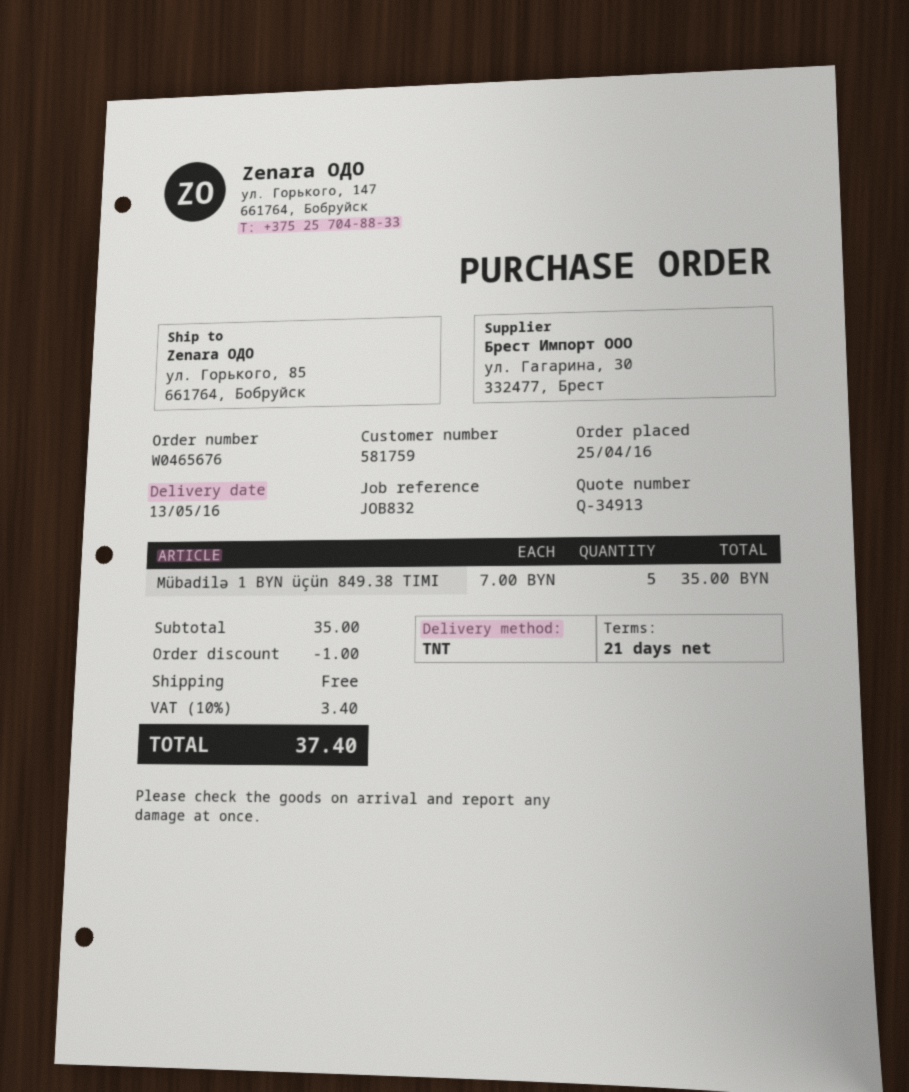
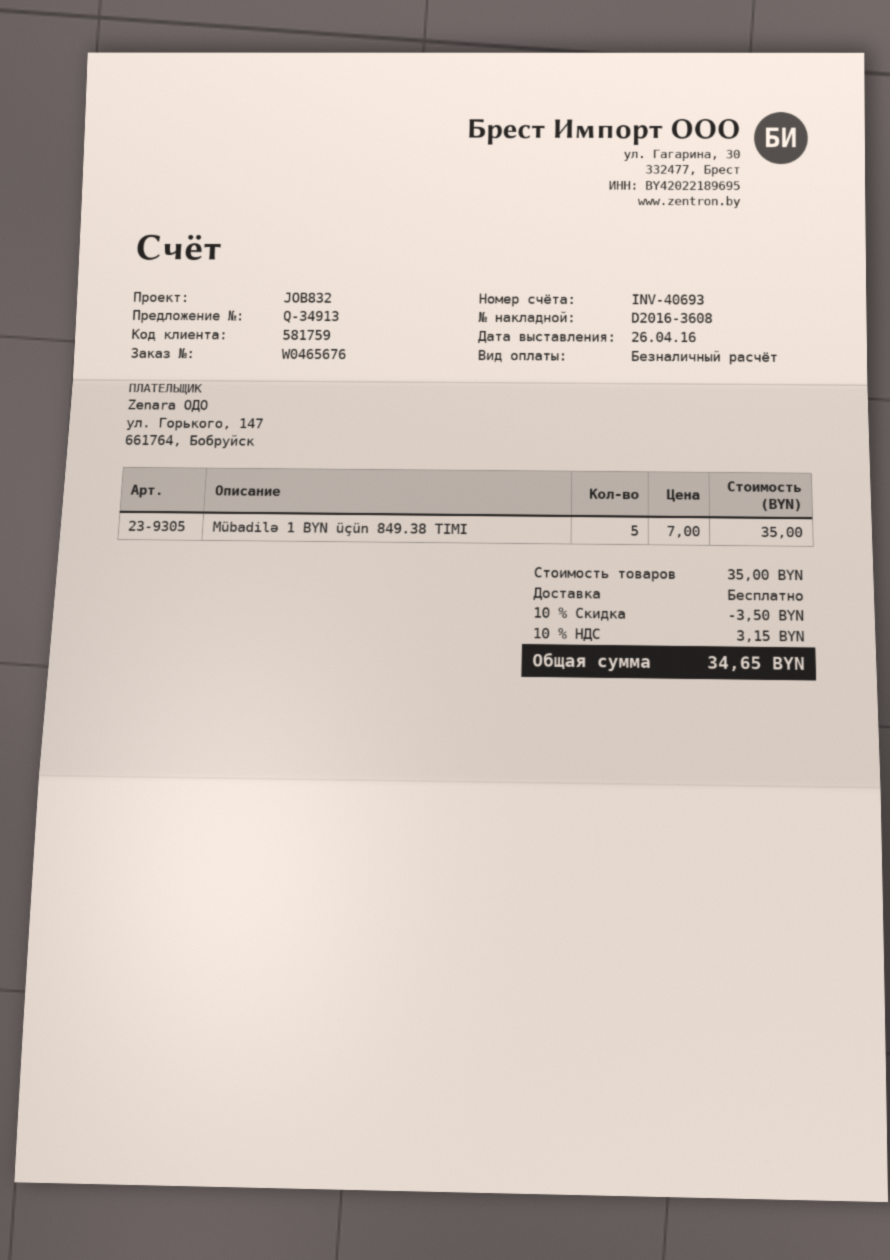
discount: 1.00 -> 3.50
tax: 10% = 3.40 -> 10% = 3.15
total: 37.40 -> 34.65

